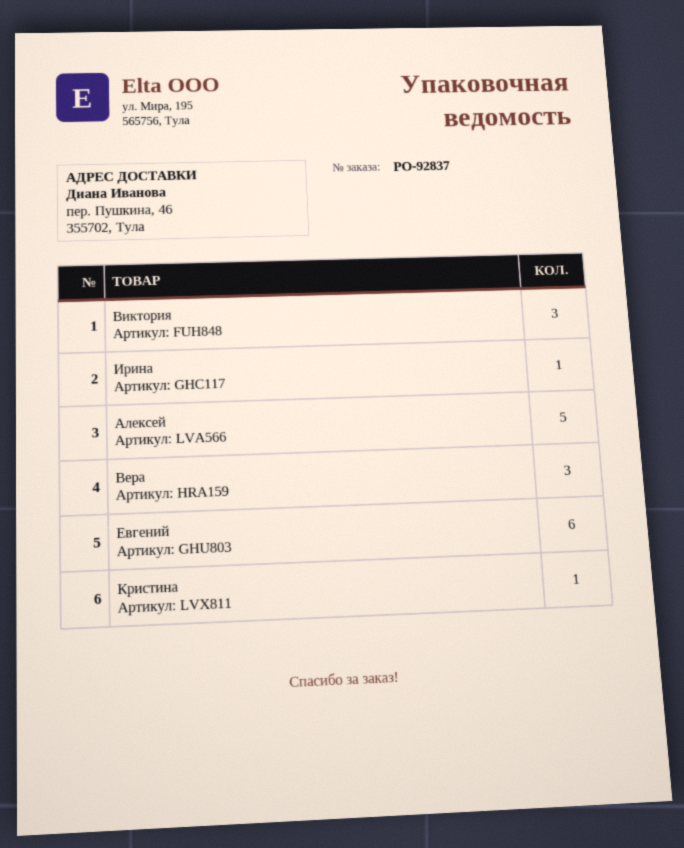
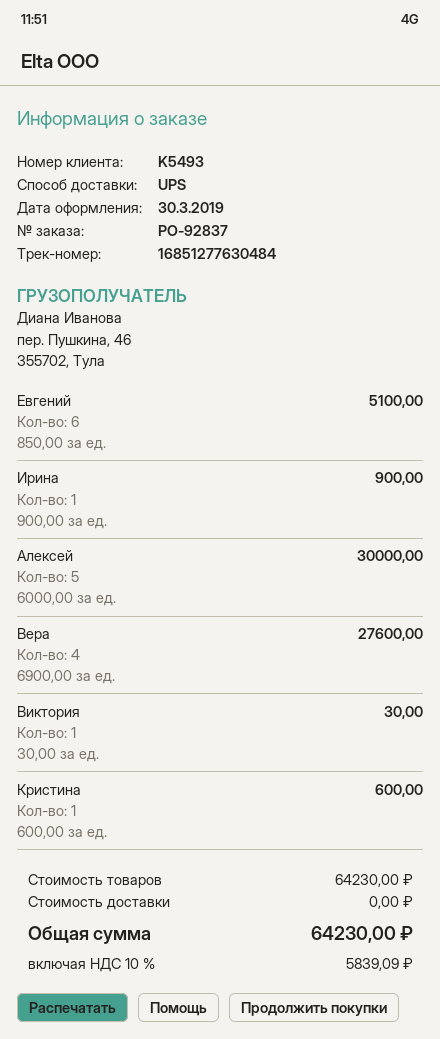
Виктория: 3 -> 1
Вера: 3 -> 4

